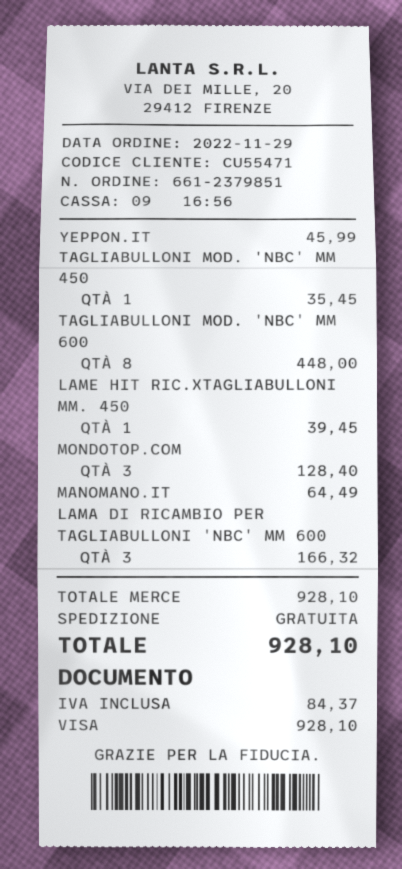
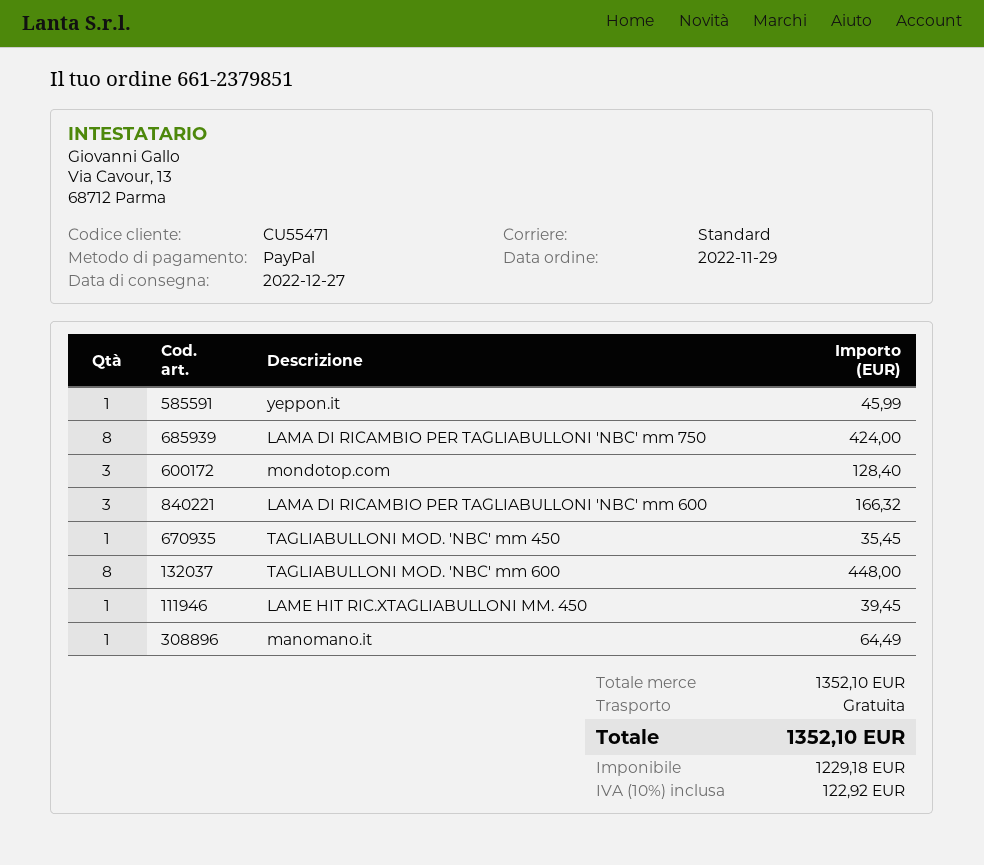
payment method: Visa -> PayPal
LAMA DI RICAMBIO PER TAGLIABULLONI 'NBC' mm 750: none -> 8 for 424.00
subtotal: 928.10 -> 1352.10
tax: 84.37 -> 122.92
total: 928.10 -> 1352.10

